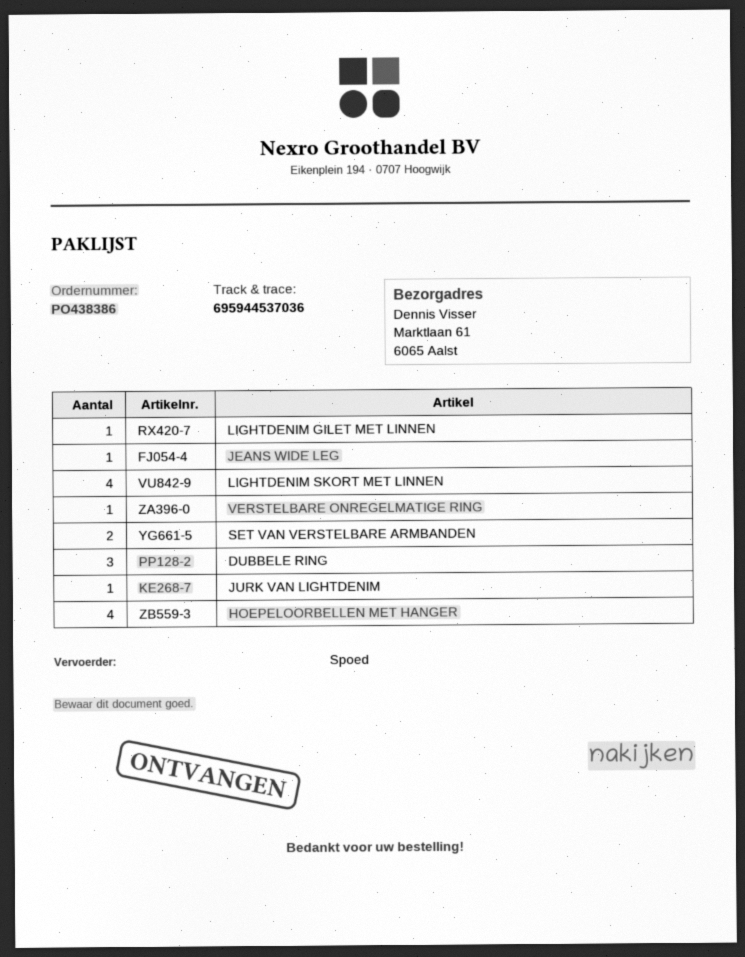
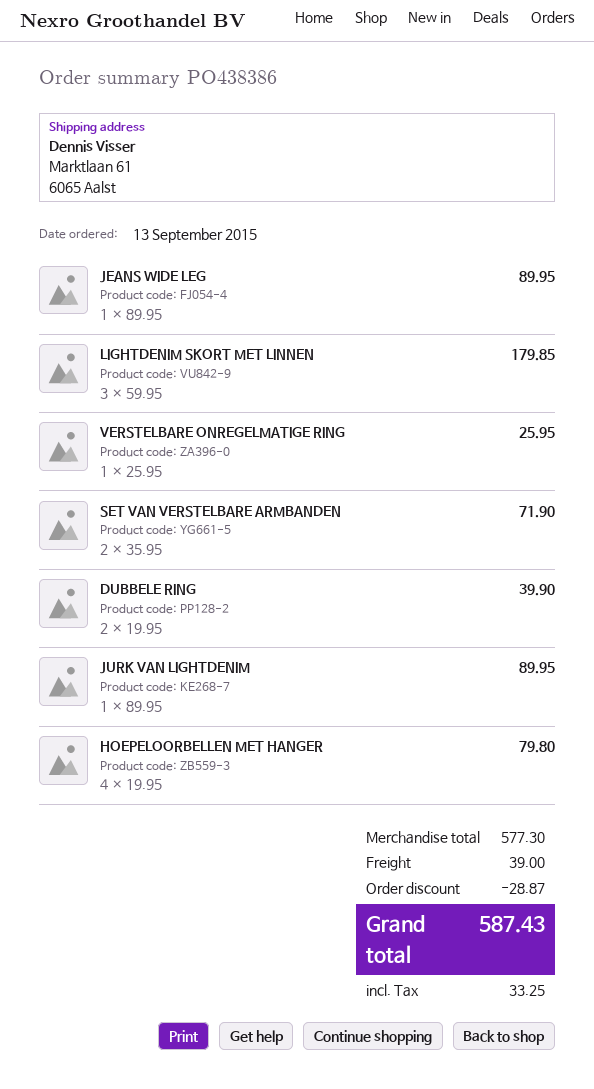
LIGHTDENIM GILET MET LINNEN: 1 -> none
LIGHTDENIM SKORT MET LINNEN: 4 -> 3
DUBBELE RING: 3 -> 2

